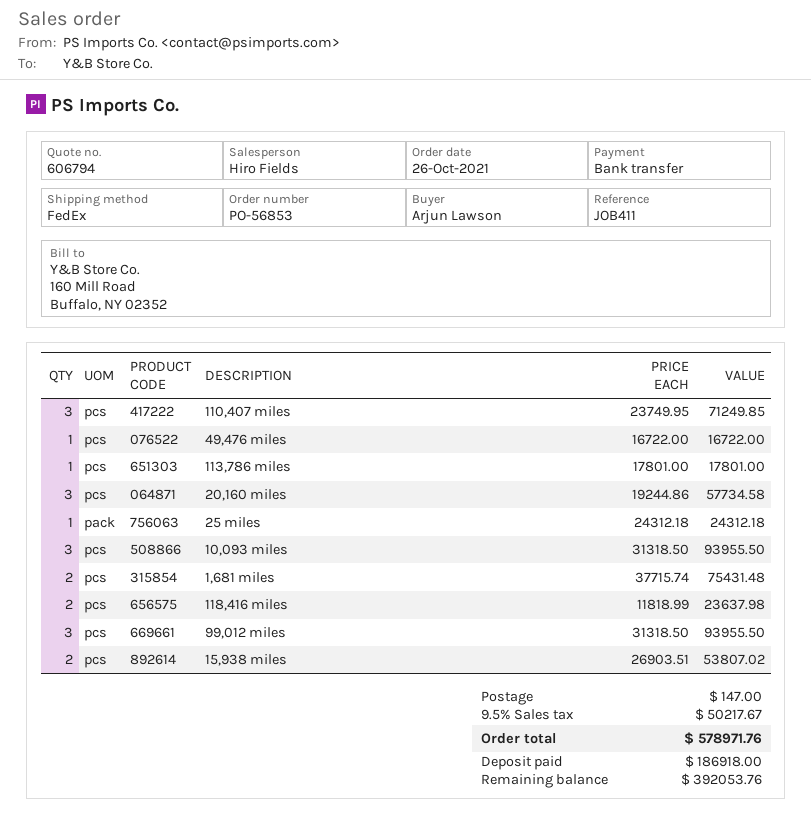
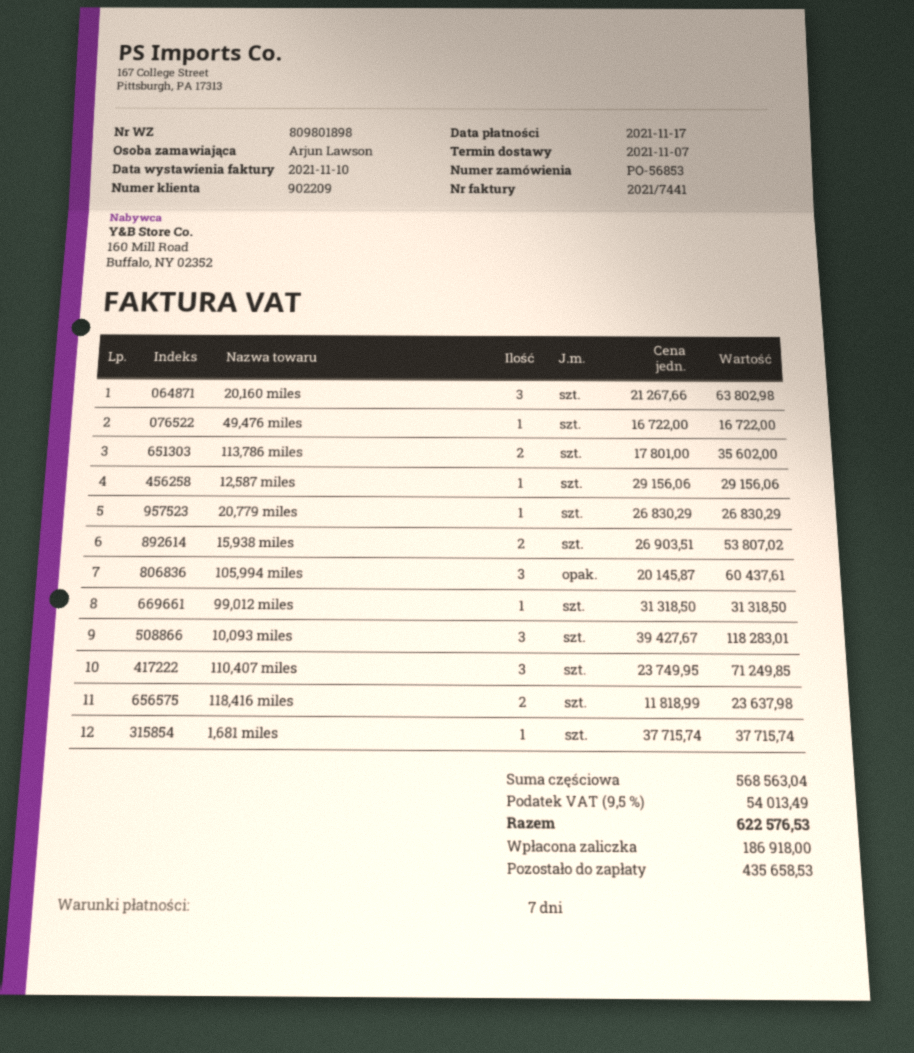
113,786 miles: 1 x 17801.00 = 17801.00 -> 2 x 17801.00 = 35602.00
20,160 miles: 3 x 19244.86 = 57734.58 -> 3 x 21267.66 = 63802.98
25 miles: 1 x 24312.18 = 24312.18 -> none
10,093 miles: 3 x 31318.50 = 93955.50 -> 3 x 39427.67 = 118283.01
1,681 miles: 2 x 37715.74 = 75431.48 -> 1 x 37715.74 = 37715.74
99,012 miles: 3 x 31318.50 = 93955.50 -> 1 x 31318.50 = 31318.50
12,587 miles: none -> 1 x 29156.06 = 29156.06
20,779 miles: none -> 1 x 26830.29 = 26830.29
105,994 miles: none -> 3 x 20145.87 = 60437.61
shipping: 147.00 -> none
tax: 9.5% = 50217.67 -> 9.5% = 54013.49
total: 578971.76 -> 622576.53
balance: 392053.76 -> 435658.53

